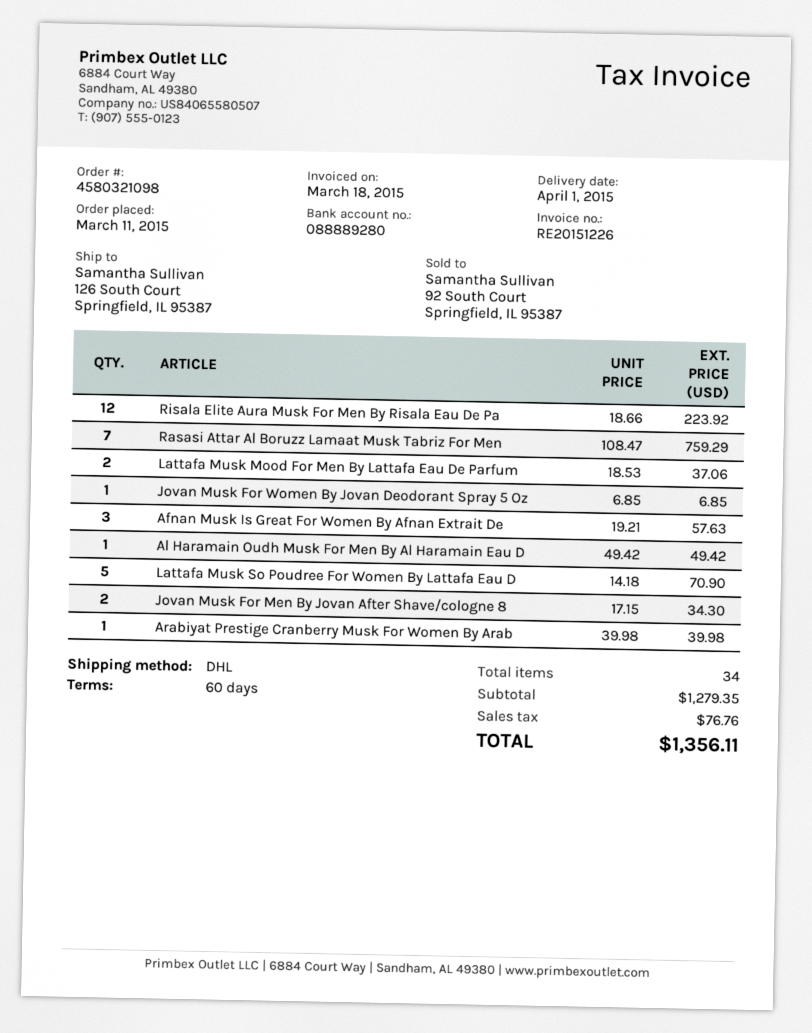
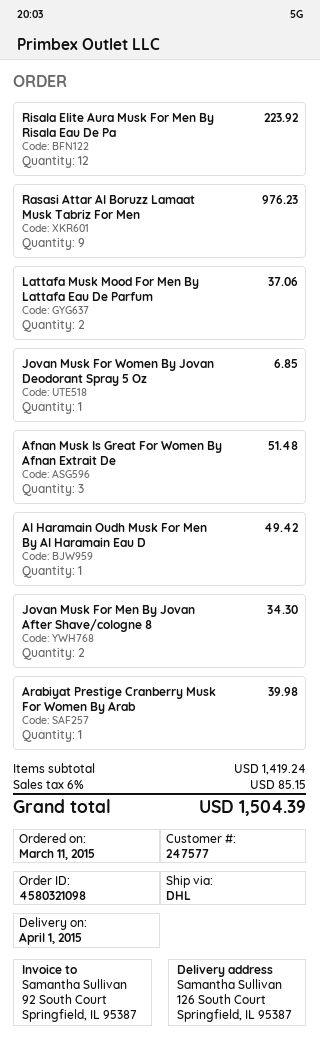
Rasasi Attar Al Boruzz Lamaat Musk Tabriz For Men: 7 for 759.29 -> 9 for 976.23
Afnan Musk Is Great For Women By Afnan Extrait De: 3 for 57.63 -> 3 for 51.48
Lattafa Musk So Poudree For Women By Lattafa Eau D: 5 for 70.90 -> none
subtotal: 1279.35 -> 1419.24
tax: 76.76 -> 85.15
total: 1356.11 -> 1504.39

